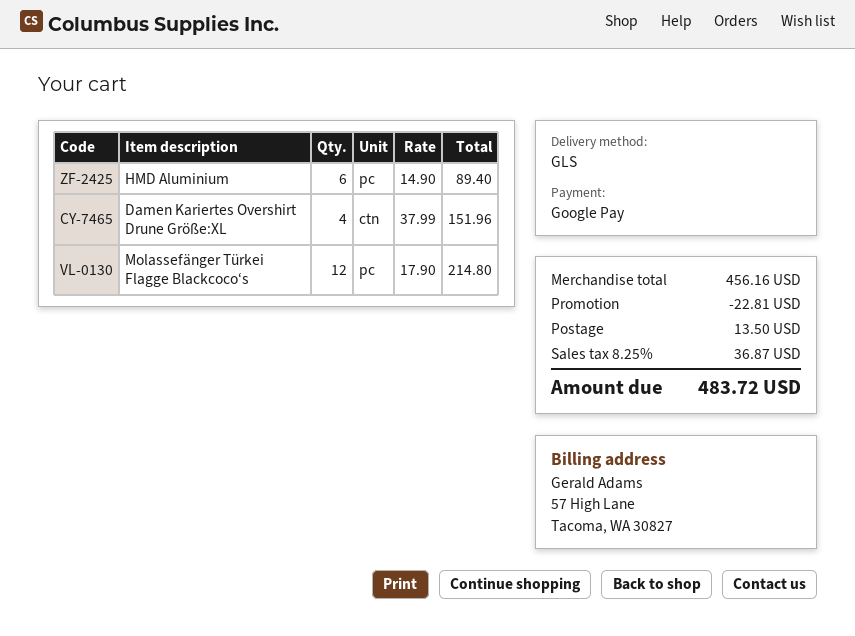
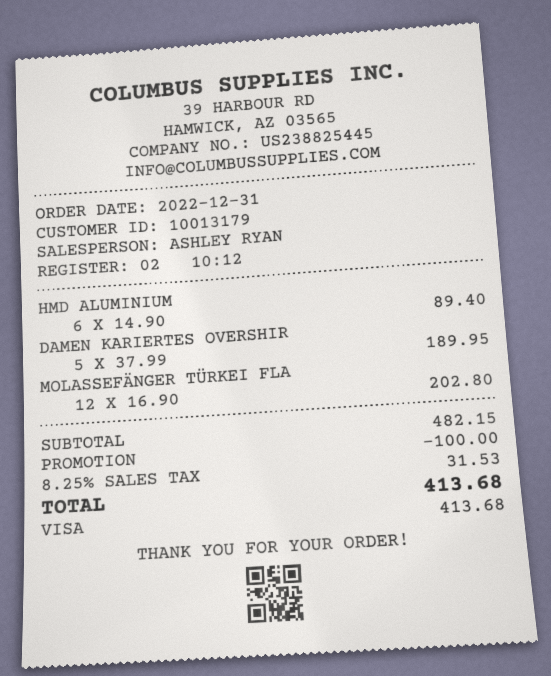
payment method: Google Pay -> Visa
Damen Kariertes Overshirt Drune Größe:XL: 4 x 37.99 = 151.96 -> 5 x 37.99 = 189.95
Molassefänger Türkei Flagge Blackcoco‘s: 12 x 17.90 = 214.80 -> 12 x 16.90 = 202.80
subtotal: 456.16 -> 482.15
discount: 22.81 -> 100.00
shipping: 13.50 -> none
tax: 8.25% = 36.87 -> 8.25% = 31.53
total: 483.72 -> 413.68

